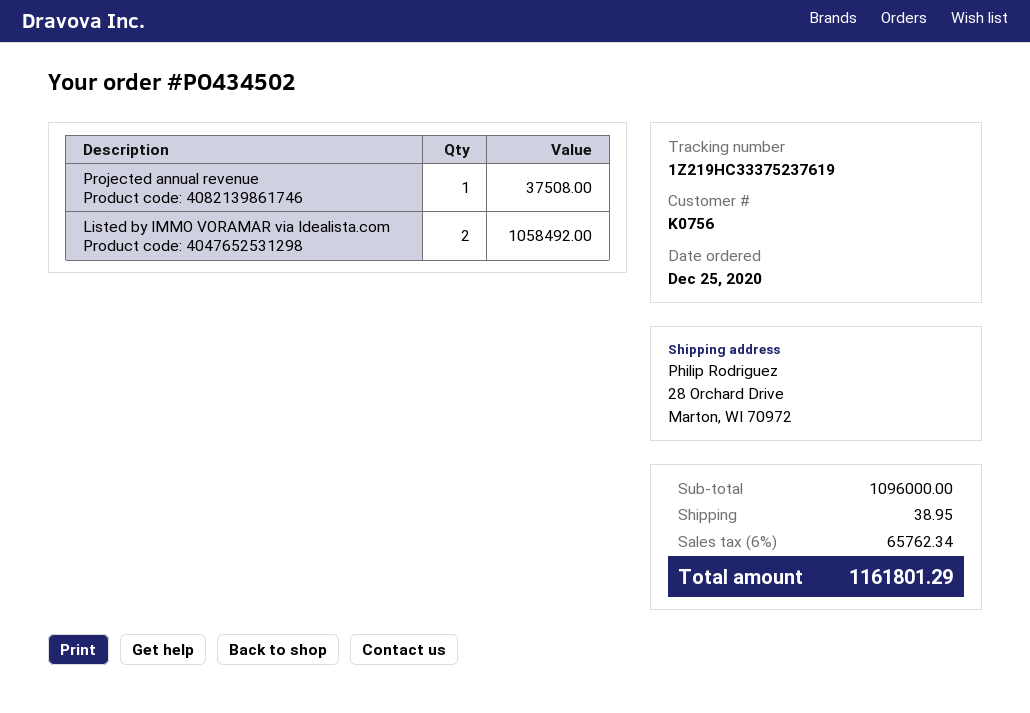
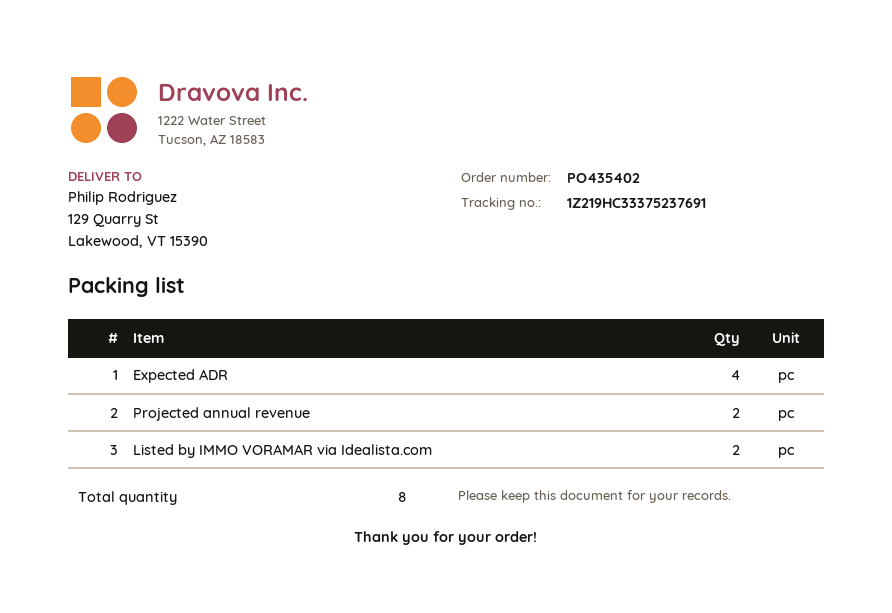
order number: PO434502 -> PO435402
tracking number: 1Z219HC33375237619 -> 1Z219HC33375237691
ship to: 28 Orchard Drive, Marton, WI 70972 -> 129 Quarry St, Lakewood, VT 15390
Projected annual revenue: 1 -> 2
Expected ADR: none -> 4

